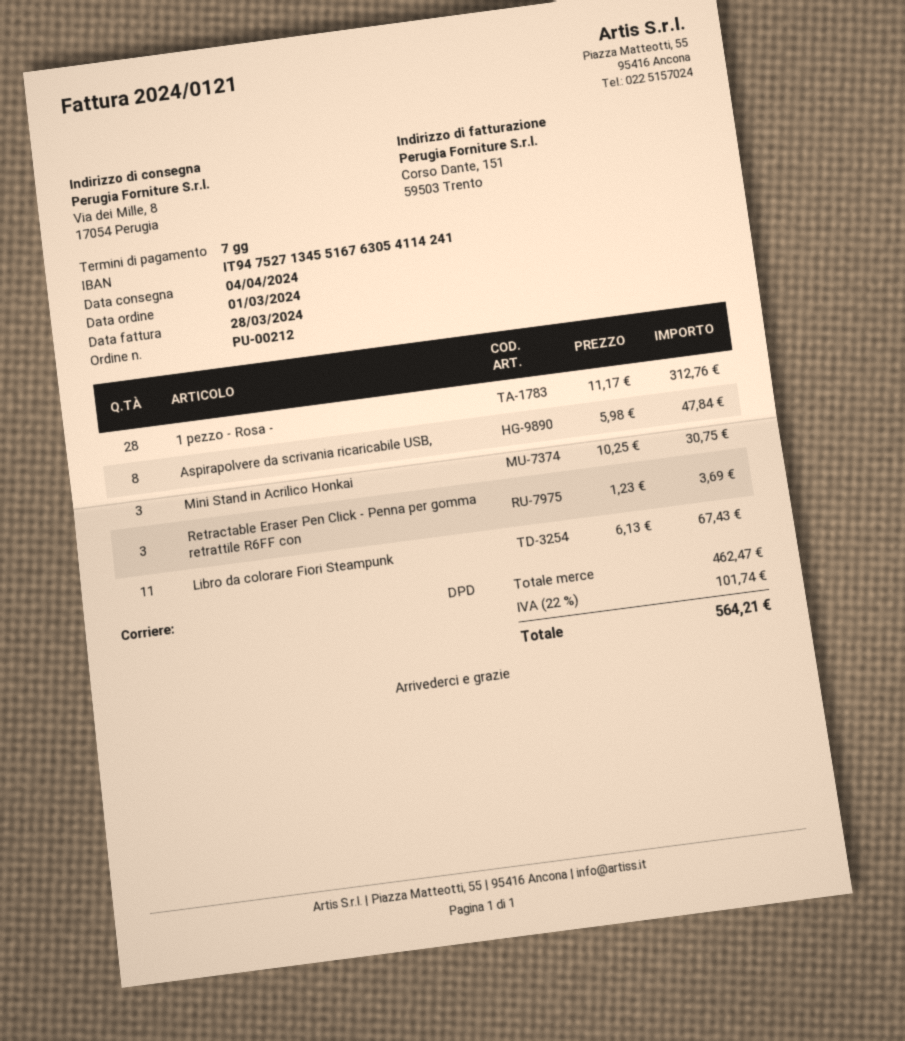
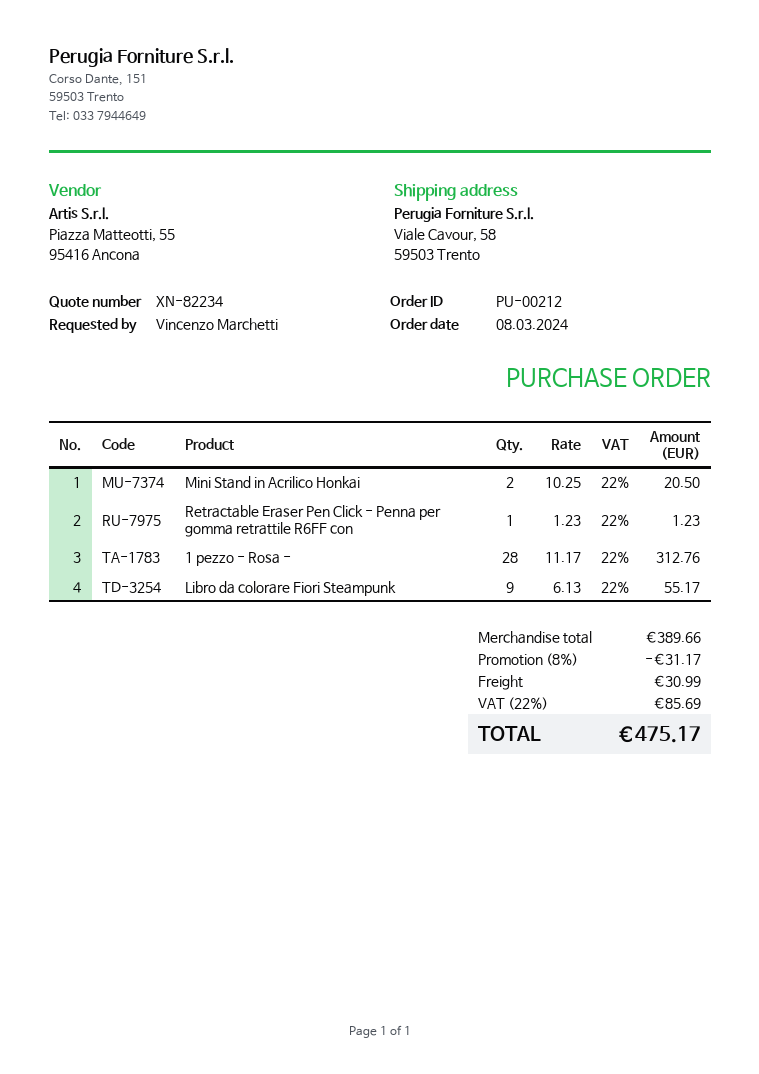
order date: 2024-03-01 -> 2024-03-08
ship to: Via dei Mille, 8, 17054 Perugia -> Viale Cavour, 58, 59503 Trento
Aspirapolvere da scrivania ricaricabile USB,: 8 x 5.98 = 47.84 -> none
Mini Stand in Acrilico Honkai: 3 x 10.25 = 30.75 -> 2 x 10.25 = 20.50
Retractable Eraser Pen Click - Penna per gomma retrattile R6FF con: 3 x 1.23 = 3.69 -> 1 x 1.23 = 1.23
Libro da colorare Fiori Steampunk: 11 x 6.13 = 67.43 -> 9 x 6.13 = 55.17
subtotal: 462.47 -> 389.66
discount: none -> 8% = 31.17
shipping: none -> 30.99
tax: 22% = 101.74 -> 22% = 85.69
total: 564.21 -> 475.17

